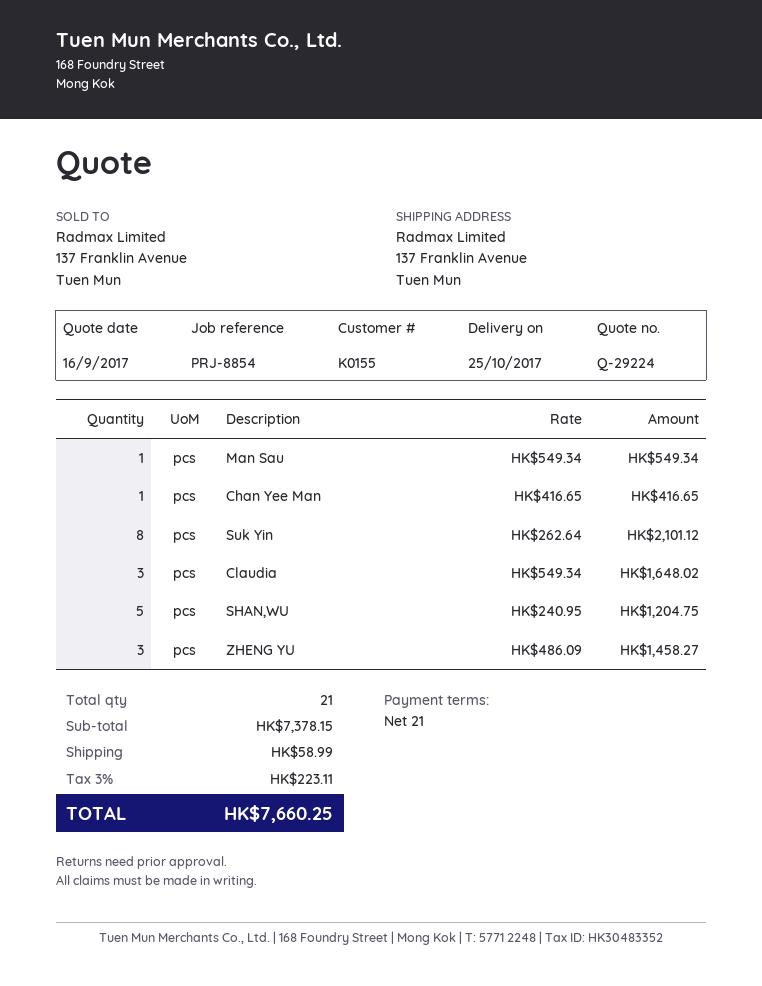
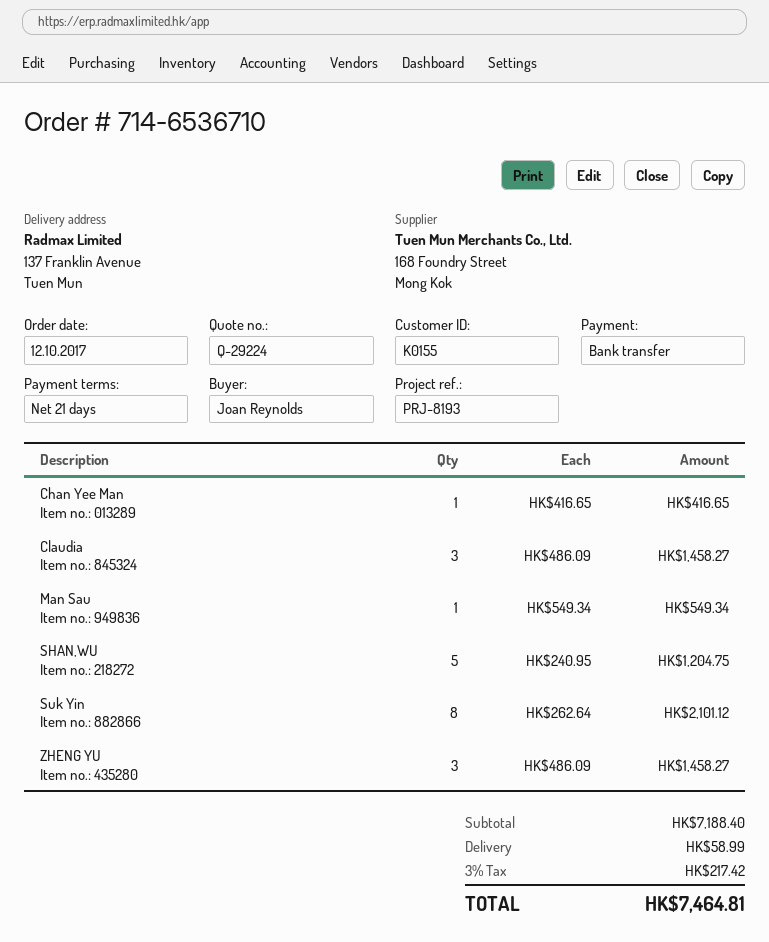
reference: PRJ-8854 -> PRJ-8193
Claudia: 3 x 549.34 = 1648.02 -> 3 x 486.09 = 1458.27
subtotal: 7378.15 -> 7188.40
tax: 3% = 223.11 -> 3% = 217.42
total: 7660.25 -> 7464.81

